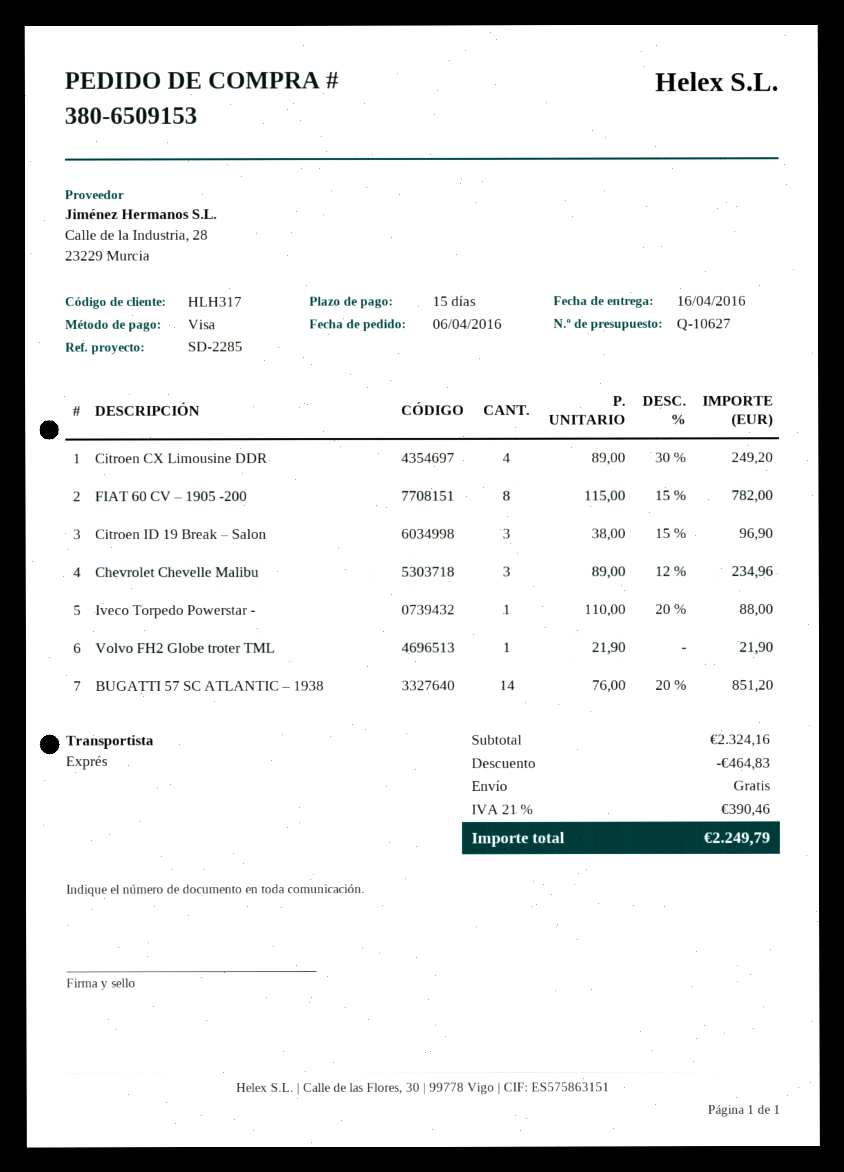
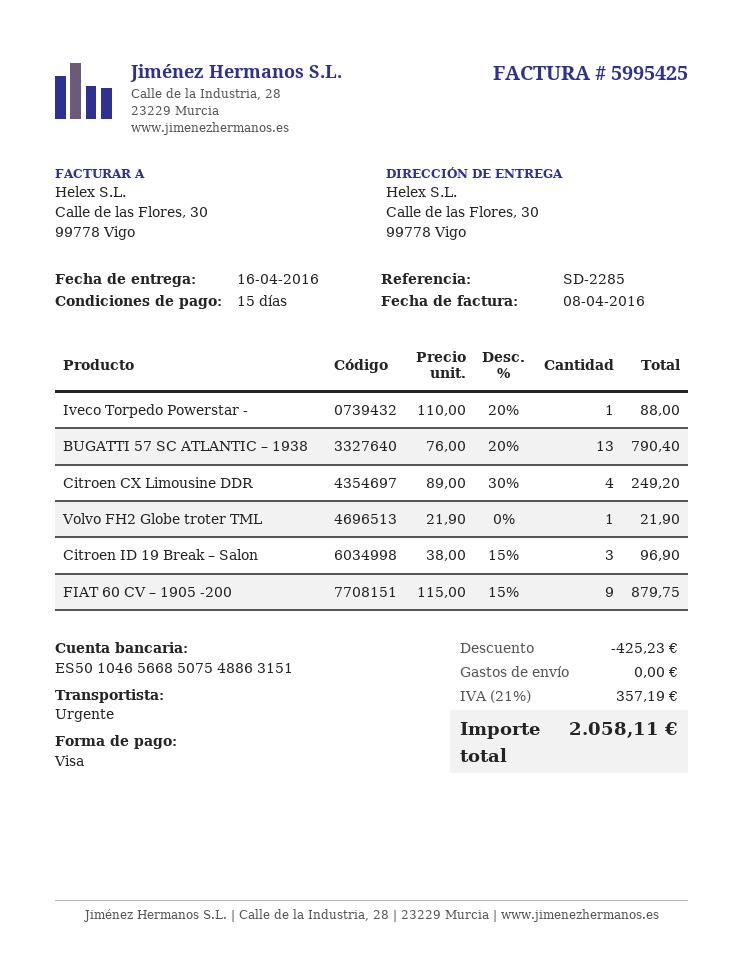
FIAT 60 CV – 1905 -200: 8 x 115.00 - 15% = 782.00 -> 9 x 115.00 - 15% = 879.75
Chevrolet Chevelle Malibu: 3 x 89.00 - 12% = 234.96 -> none
BUGATTI 57 SC ATLANTIC – 1938: 14 x 76.00 - 20% = 851.20 -> 13 x 76.00 - 20% = 790.40
discount: 464.83 -> 425.23
tax: 21% = 390.46 -> 21% = 357.19
total: 2249.79 -> 2058.11

